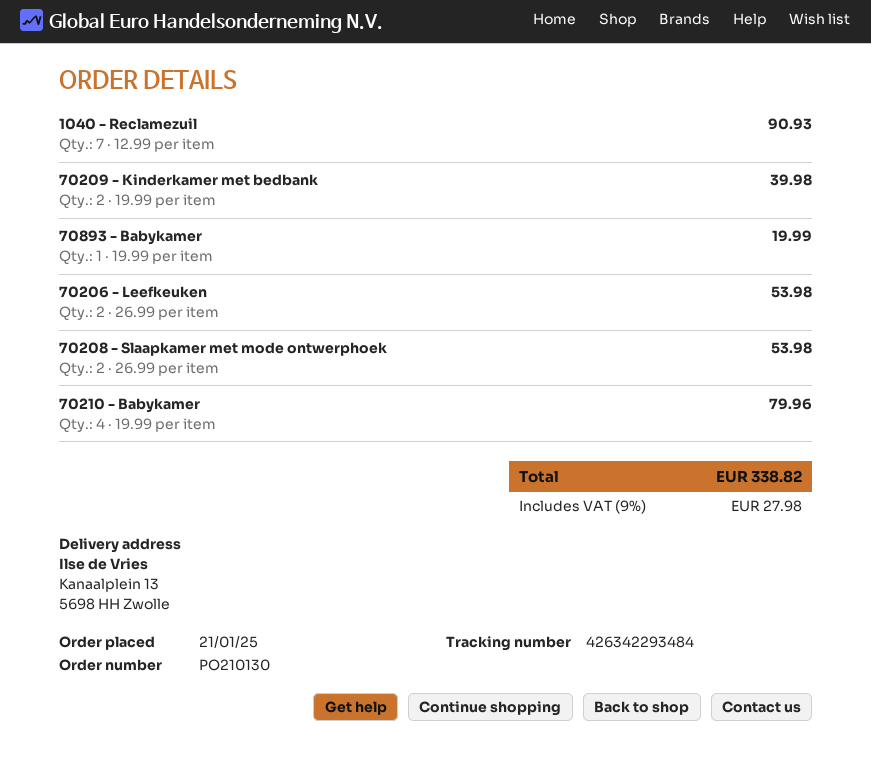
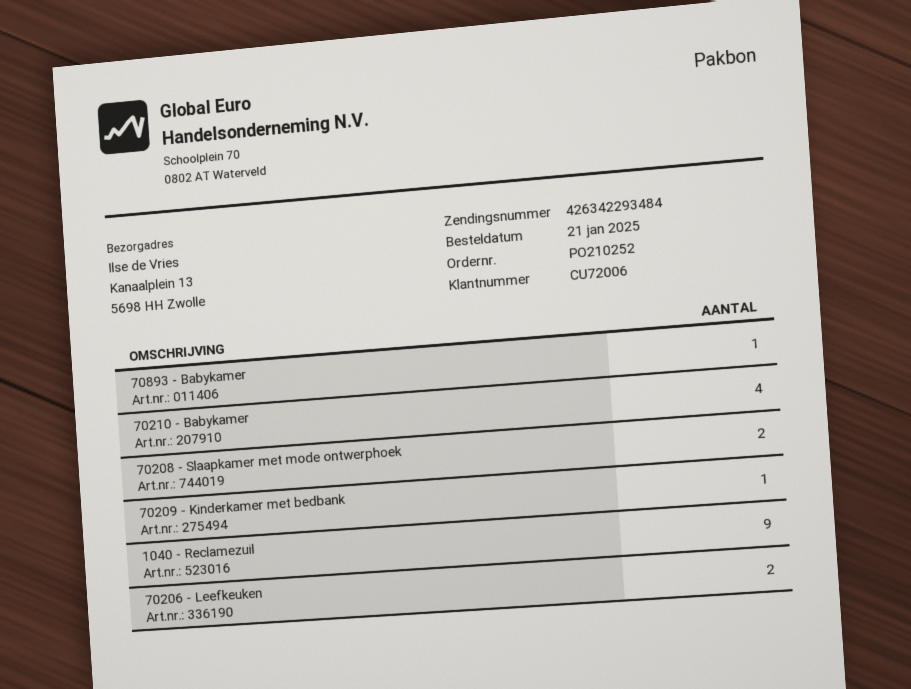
order number: PO210130 -> PO210252
1040 - Reclamezuil: 7 -> 9
70209 - Kinderkamer met bedbank: 2 -> 1

